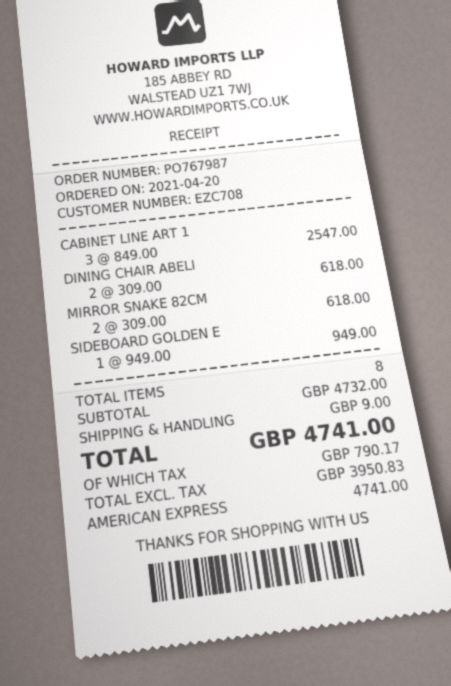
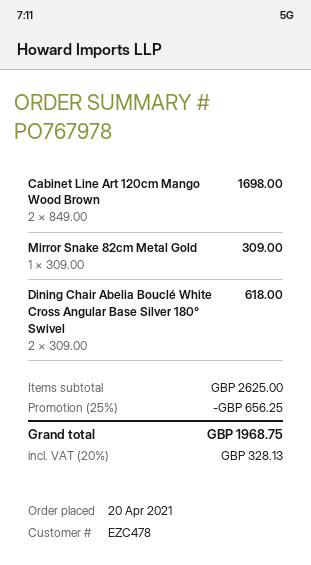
order number: PO767987 -> PO767978
customer number: EZC708 -> EZC478
CABINET LINE ART 1: 3 x 849.00 = 2547.00 -> 2 x 849.00 = 1698.00
MIRROR SNAKE 82CM: 2 x 309.00 = 618.00 -> 1 x 309.00 = 309.00
SIDEBOARD GOLDEN E: 1 x 949.00 = 949.00 -> none
subtotal: 4732.00 -> 2625.00
discount: none -> 25% = 656.25
shipping: 9.00 -> none
tax: 790.17 -> 328.13
total: 4741.00 -> 1968.75

